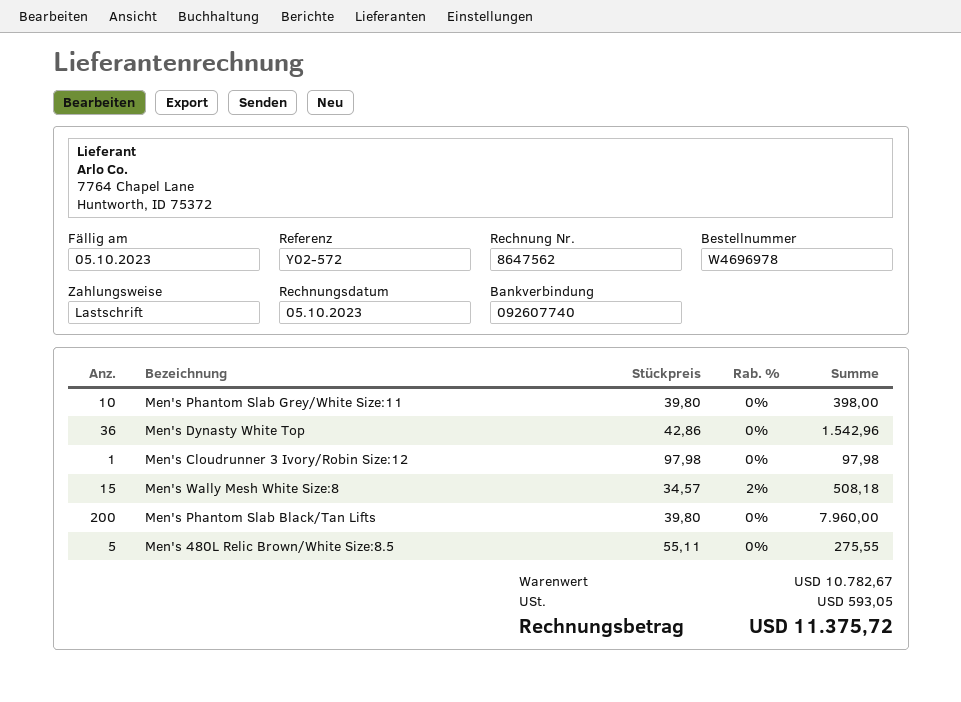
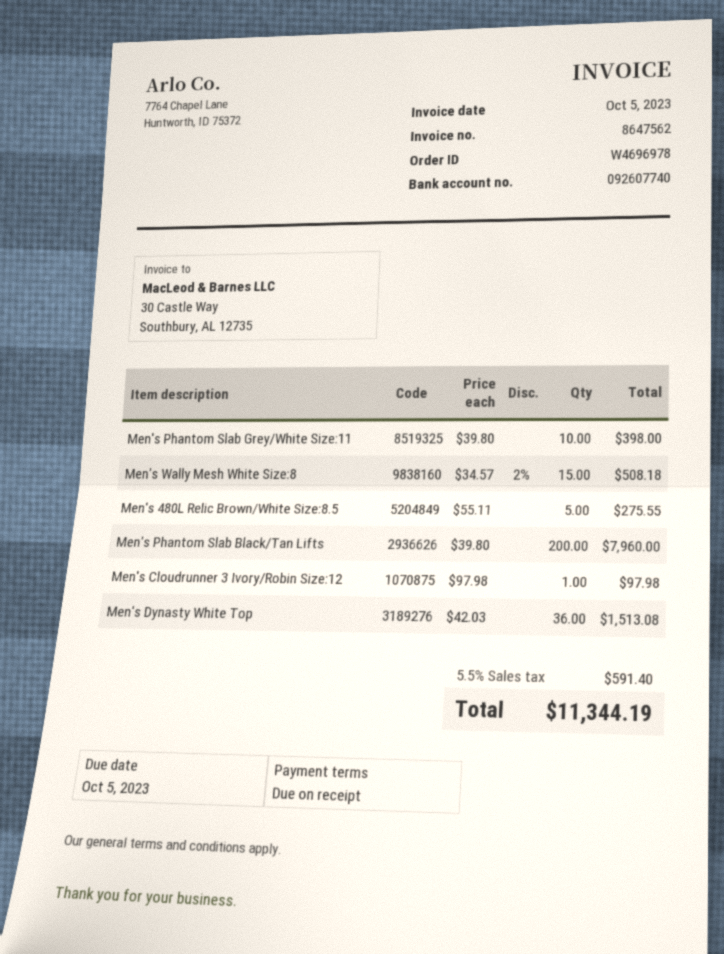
Men's Dynasty White Top: 36 x 42.86 = 1542.96 -> 36 x 42.03 = 1513.08
tax: 593.05 -> 591.40
total: 11375.72 -> 11344.19

